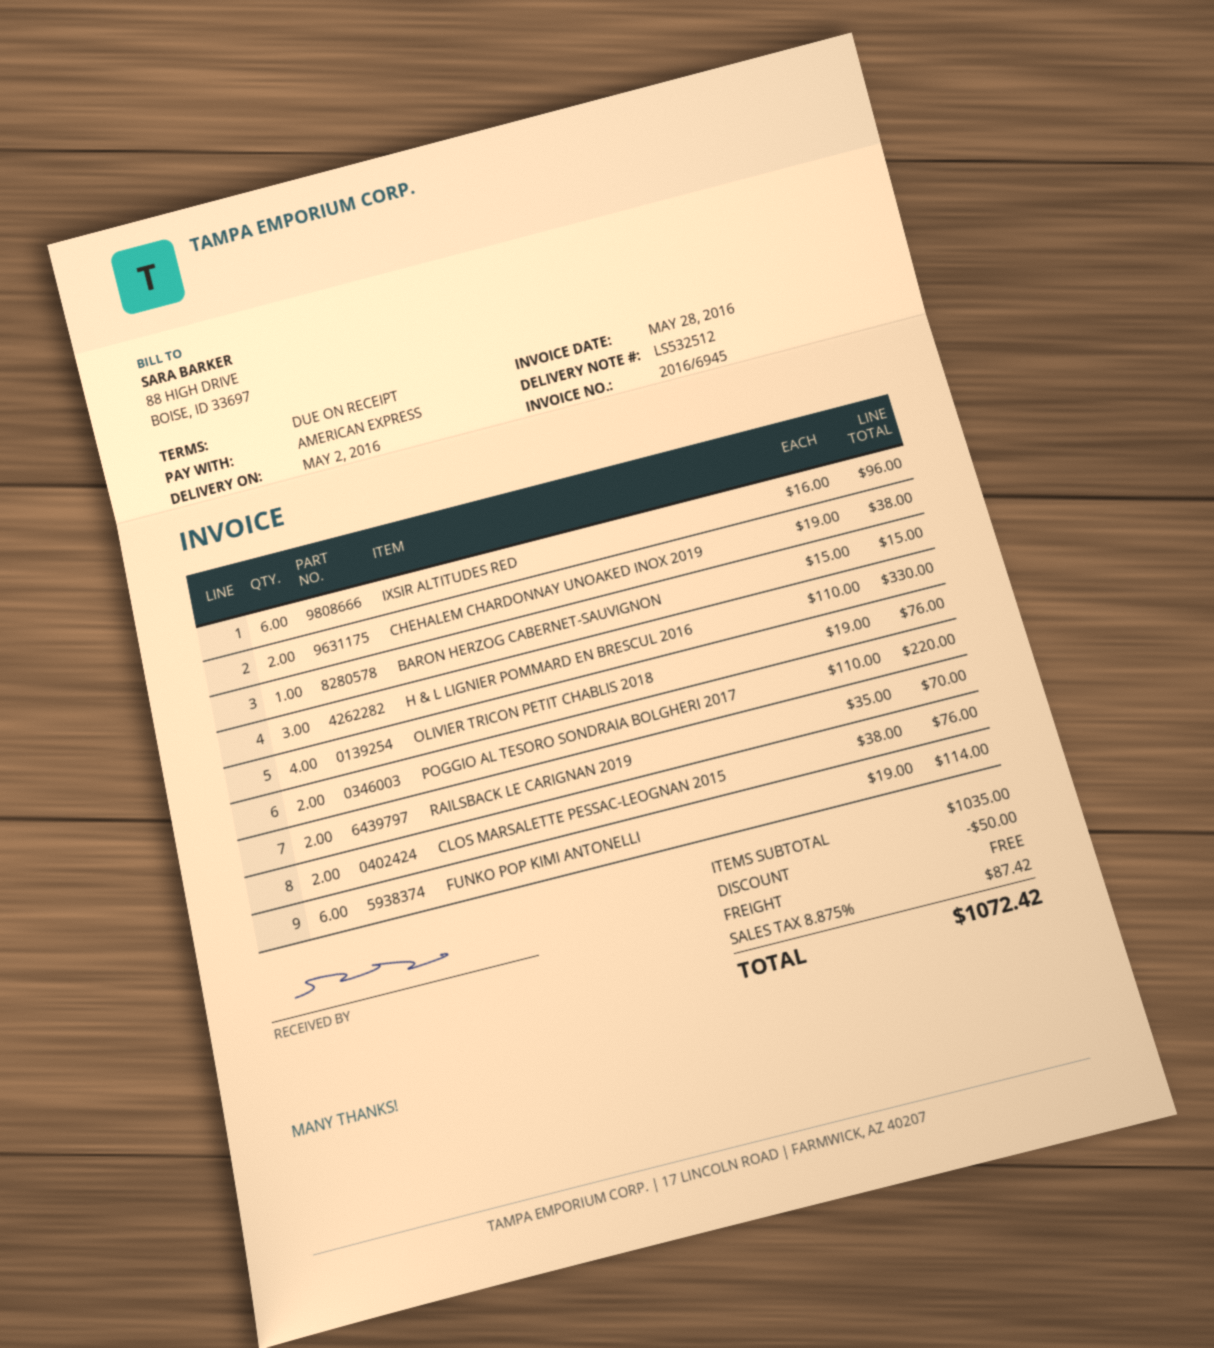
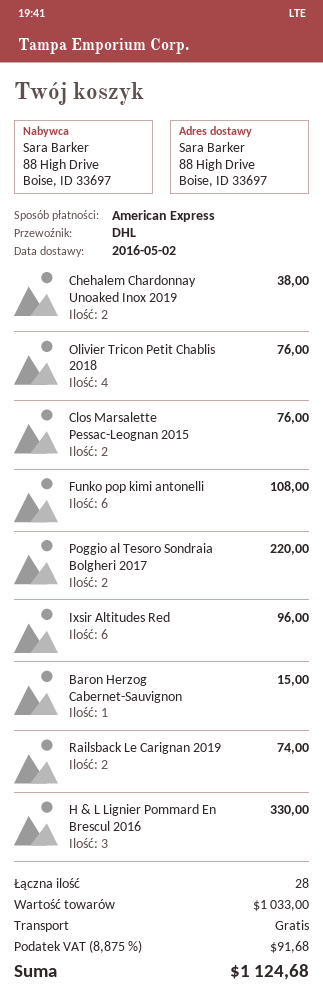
RAILSBACK LE CARIGNAN 2019: 2 for 70.00 -> 2 for 74.00
FUNKO POP KIMI ANTONELLI: 6 for 114.00 -> 6 for 108.00
subtotal: 1035.00 -> 1033.00
discount: 50.00 -> none
tax: 8.875% = 87.42 -> 8.875% = 91.68
total: 1072.42 -> 1124.68

